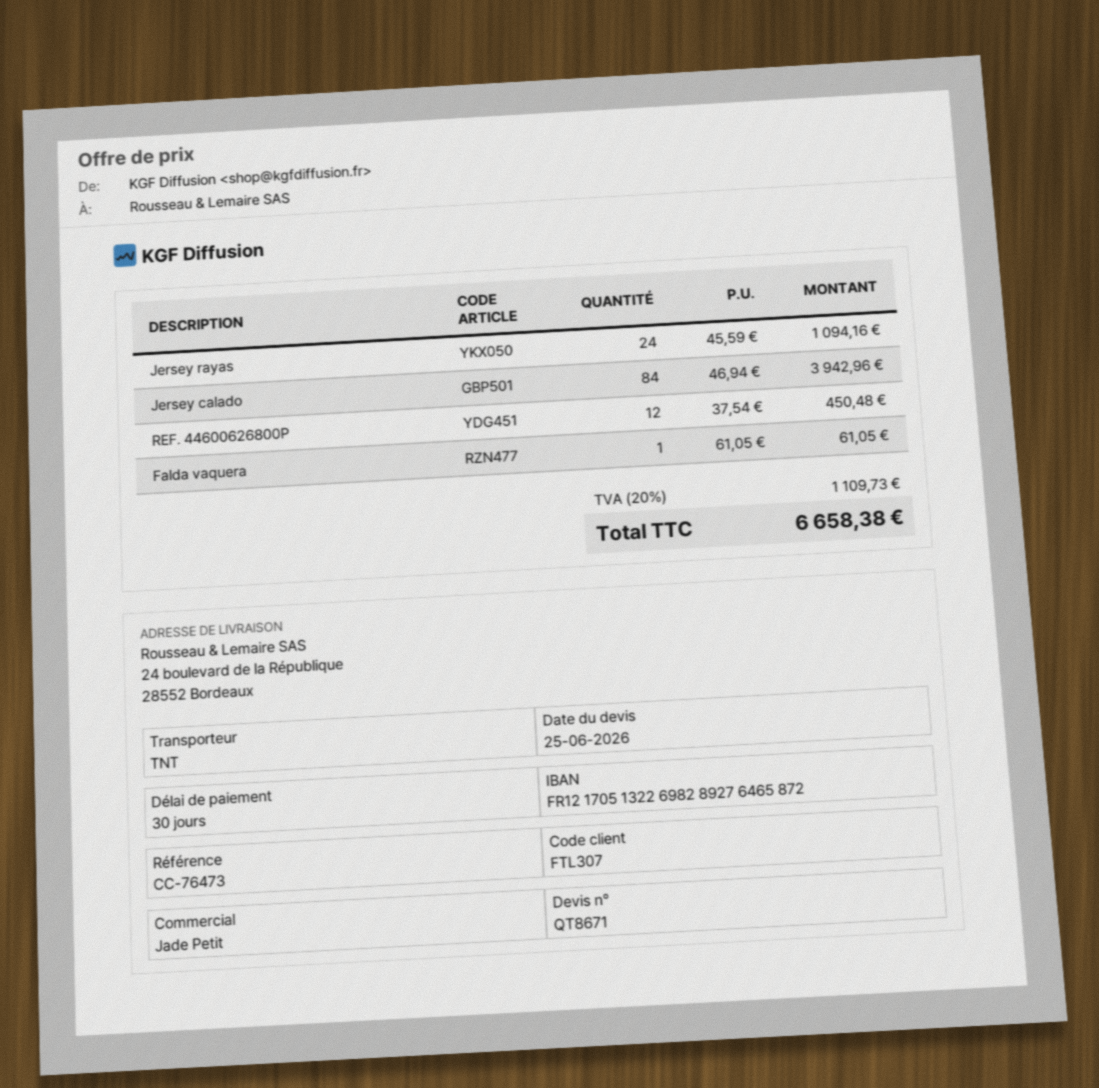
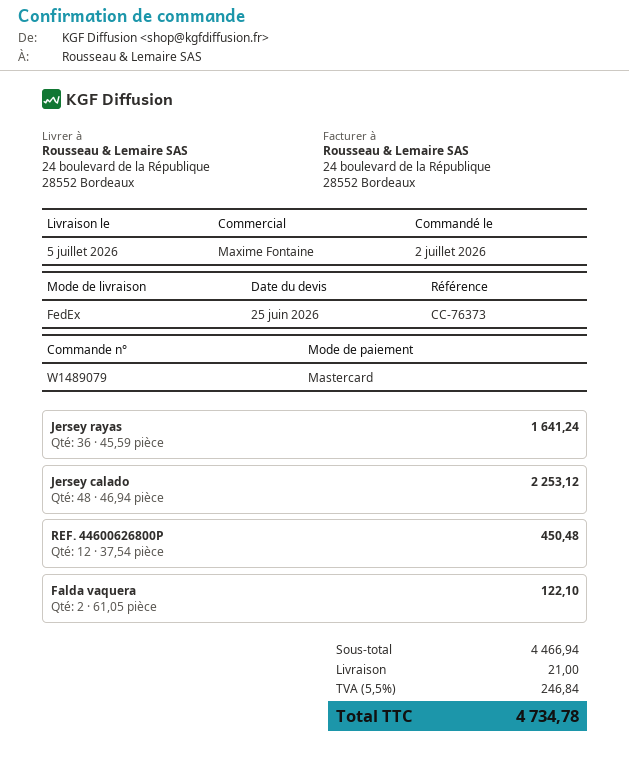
reference: CC-76473 -> CC-76373
sales rep: Jade Petit -> Maxime Fontaine
shipping method: TNT -> FedEx
Jersey rayas: 24 x 45.59 = 1094.16 -> 36 x 45.59 = 1641.24
Jersey calado: 84 x 46.94 = 3942.96 -> 48 x 46.94 = 2253.12
Falda vaquera: 1 x 61.05 = 61.05 -> 2 x 61.05 = 122.10
shipping: none -> 21.00
tax: 20% = 1109.73 -> 5.5% = 246.84
total: 6658.38 -> 4734.78

